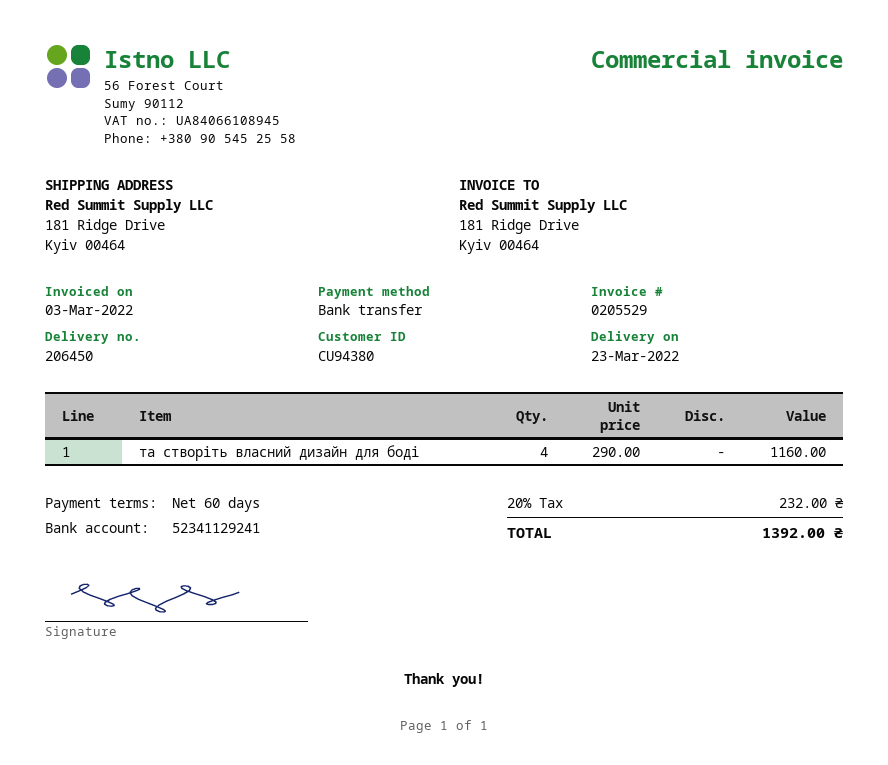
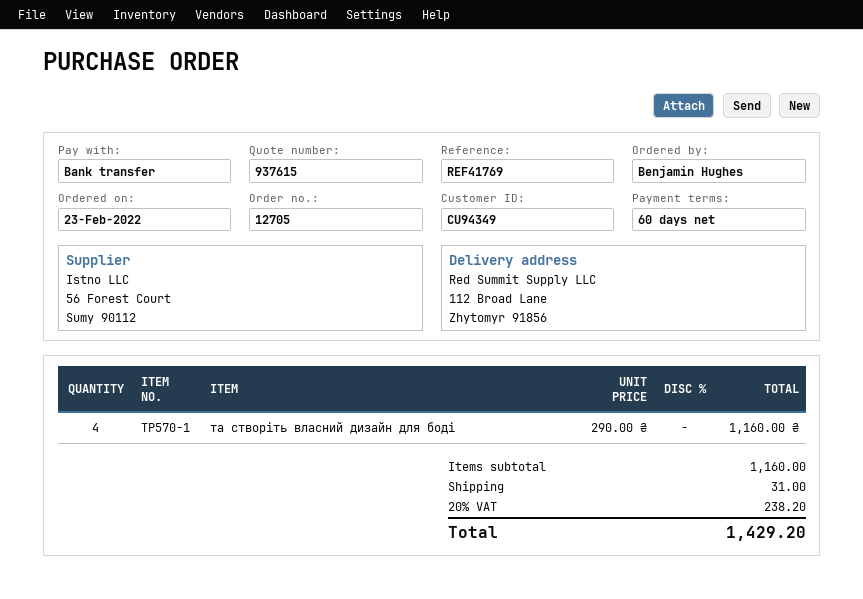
customer number: CU94380 -> CU94349
ship to: 181 Ridge Drive, Kyiv 00464 -> 112 Broad Lane, Zhytomyr 91856
shipping: none -> 31.00
tax: 20% = 232.00 -> 20% = 238.20
total: 1392.00 -> 1429.20

